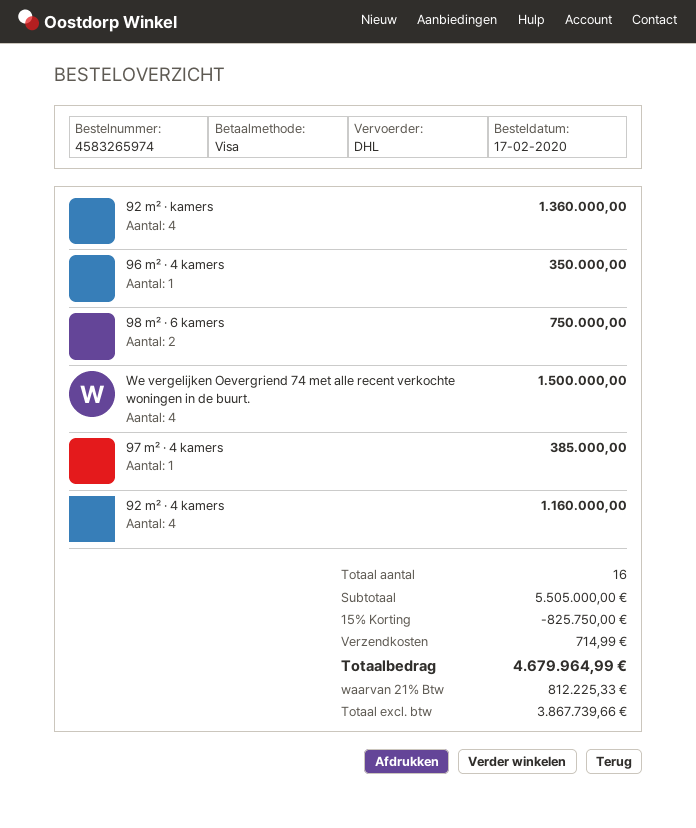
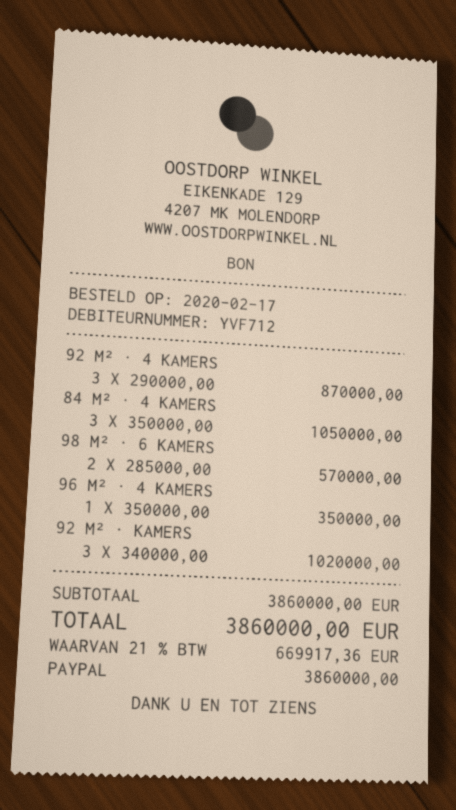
payment method: Visa -> PayPal
92 m² · kamers: 4 for 1360000.00 -> 3 for 1020000.00
98 m² · 6 kamers: 2 for 750000.00 -> 2 for 570000.00
We vergelijken Oevergriend 74 met alle recent verkochte woningen in de buurt.: 4 for 1500000.00 -> none
97 m² · 4 kamers: 1 for 385000.00 -> none
92 m² · 4 kamers: 4 for 1160000.00 -> 3 for 870000.00
84 M² · 4 KAMERS: none -> 3 for 1050000.00
subtotal: 5505000.00 -> 3860000.00
discount: 15% = 825750.00 -> none
shipping: 714.99 -> none
tax: 21% = 812225.33 -> 21% = 669917.36
total: 4679964.99 -> 3860000.00

